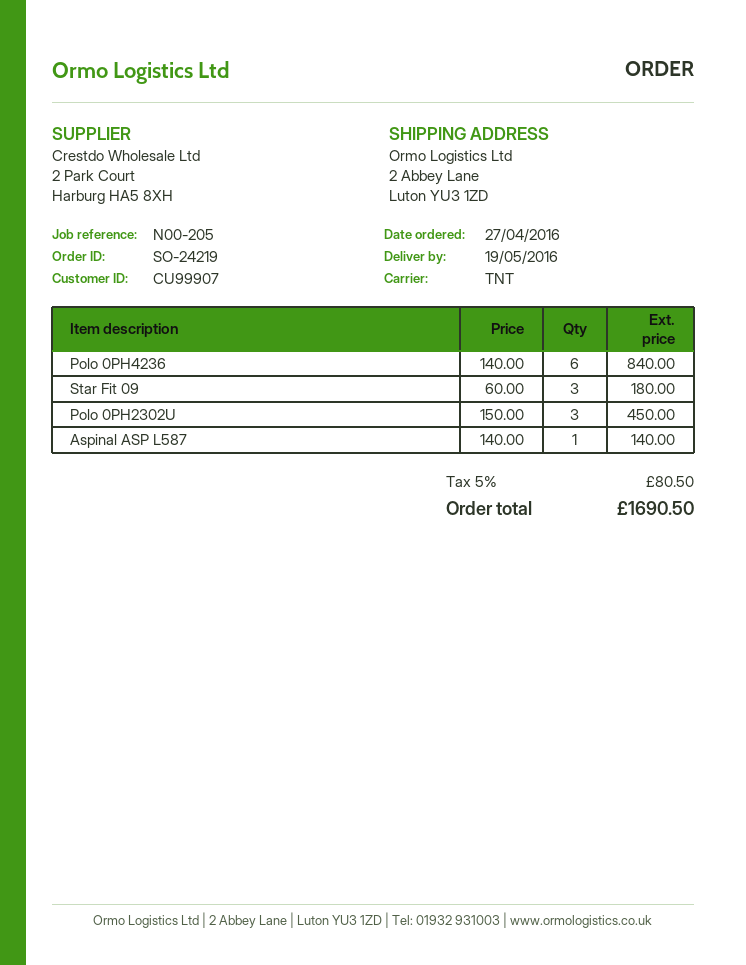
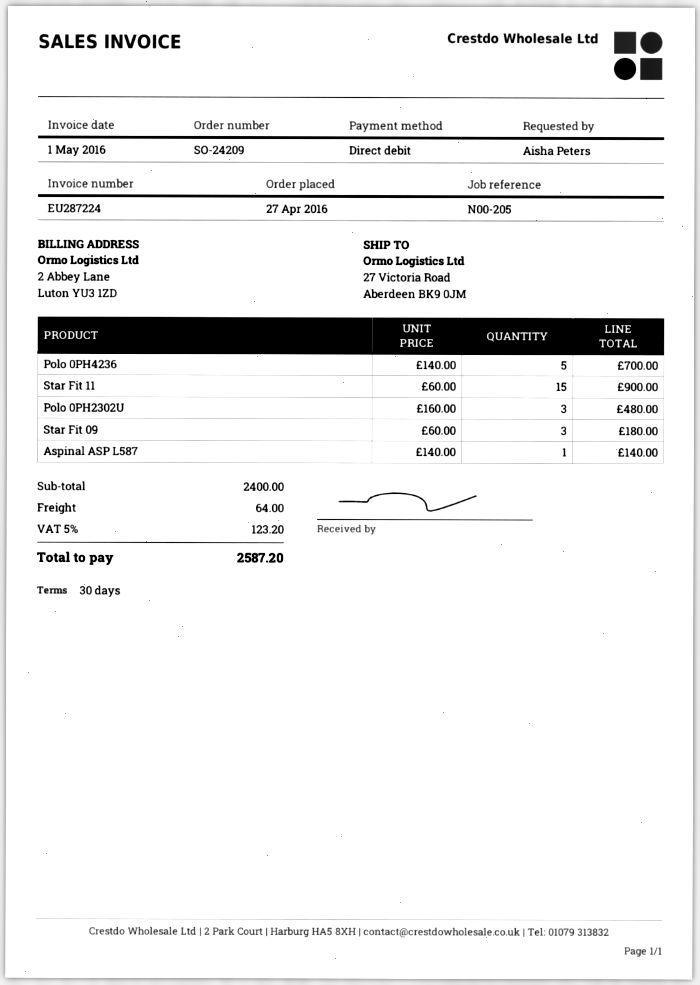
order number: SO-24219 -> SO-24209
ship to: 2 Abbey Lane, Luton YU3 1ZD -> 27 Victoria Road, Aberdeen BK9 0JM
Polo 0PH4236: 6 x 140.00 = 840.00 -> 5 x 140.00 = 700.00
Polo 0PH2302U: 3 x 150.00 = 450.00 -> 3 x 160.00 = 480.00
Star Fit 11: none -> 15 x 60.00 = 900.00
shipping: none -> 64.00
tax: 5% = 80.50 -> 5% = 123.20
total: 1690.50 -> 2587.20

